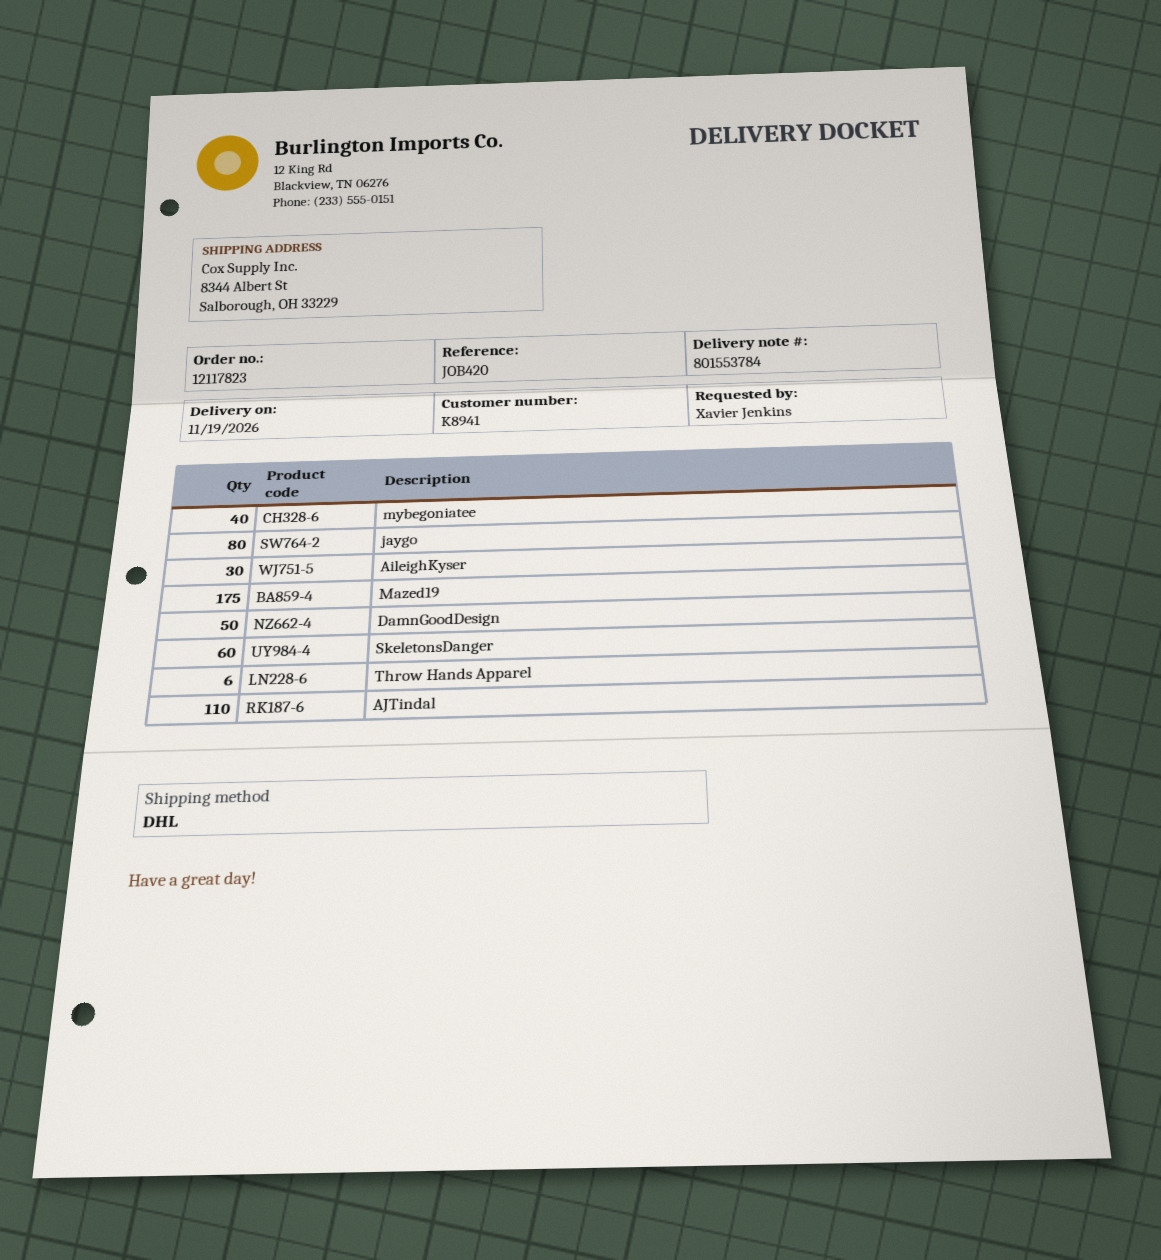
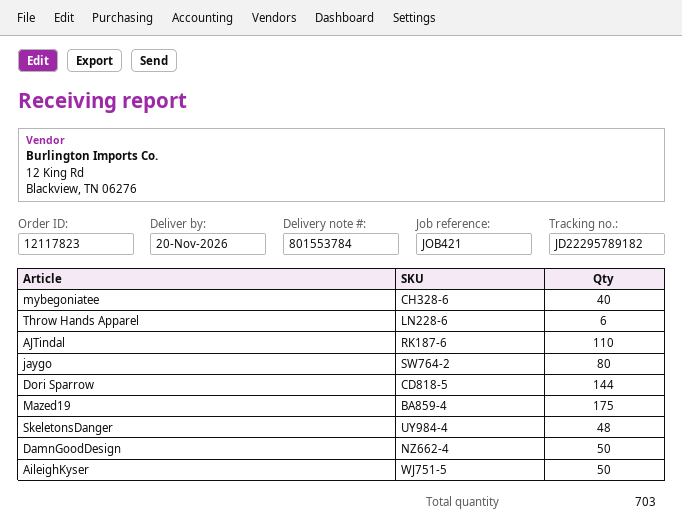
delivery date: 2026-11-19 -> 2026-11-20
reference: JOB420 -> JOB421
AileighKyser: 30 -> 50
SkeletonsDanger: 60 -> 48
Dori Sparrow: none -> 144

